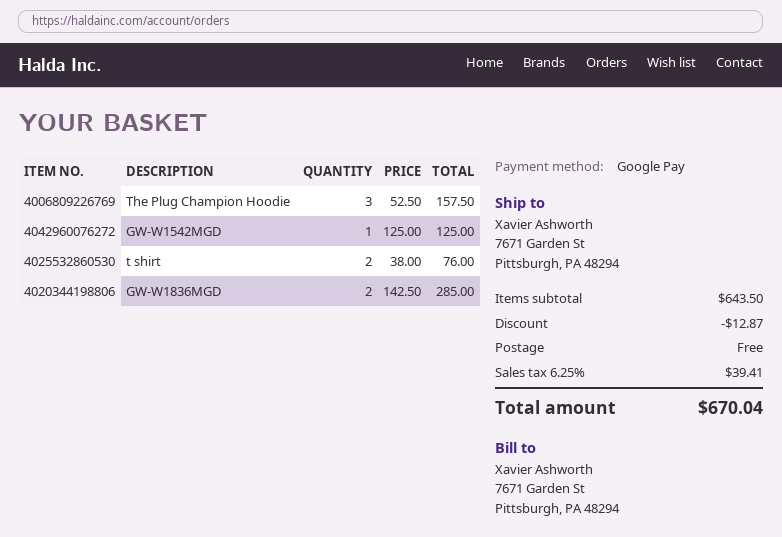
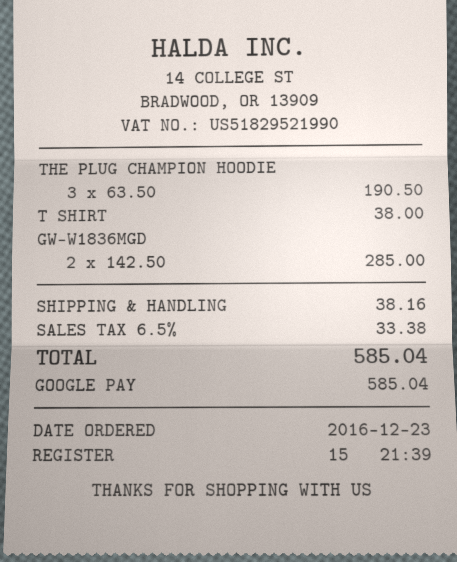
The Plug Champion Hoodie: 3 x 52.50 = 157.50 -> 3 x 63.50 = 190.50
GW-W1542MGD: 1 x 125.00 = 125.00 -> none
t shirt: 2 x 38.00 = 76.00 -> 1 x 38.00 = 38.00
discount: 12.87 -> none
shipping: 0.00 -> 38.16
tax: 6.25% = 39.41 -> 6.5% = 33.38
total: 670.04 -> 585.04

